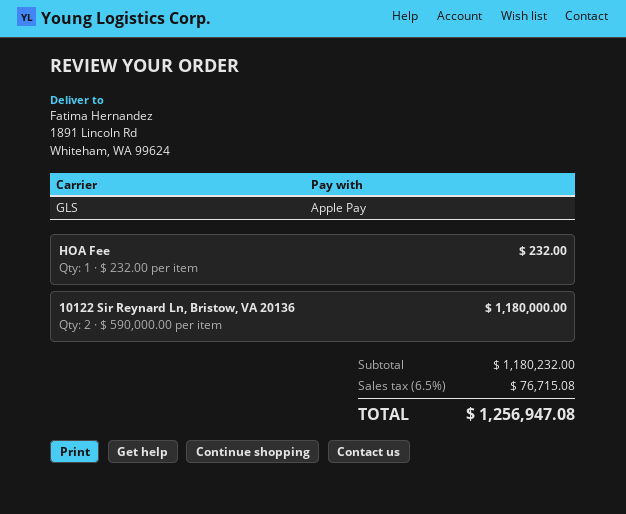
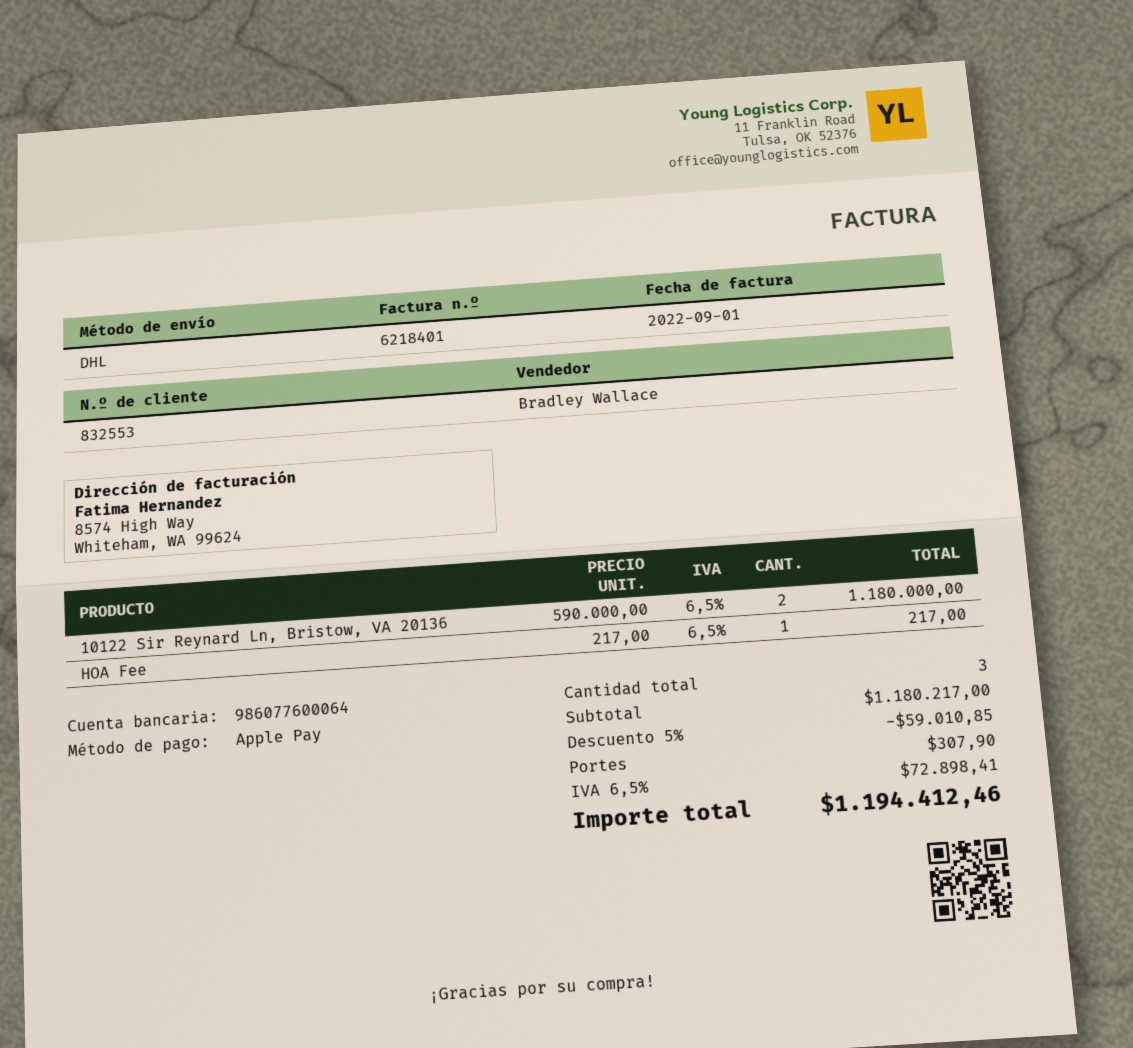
shipping method: GLS -> DHL
HOA Fee: 1 x 232.00 = 232.00 -> 1 x 217.00 = 217.00
subtotal: 1180232.00 -> 1180217.00
discount: none -> 5% = 59010.85
shipping: none -> 307.90
tax: 6.5% = 76715.08 -> 6.5% = 72898.41
total: 1256947.08 -> 1194412.46

